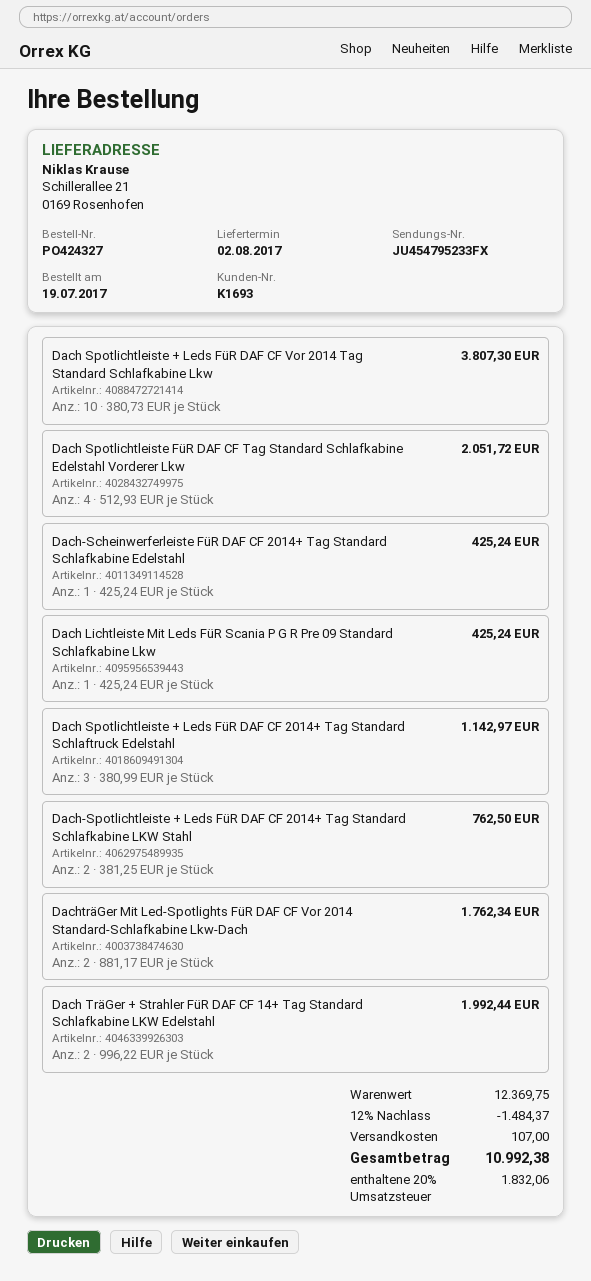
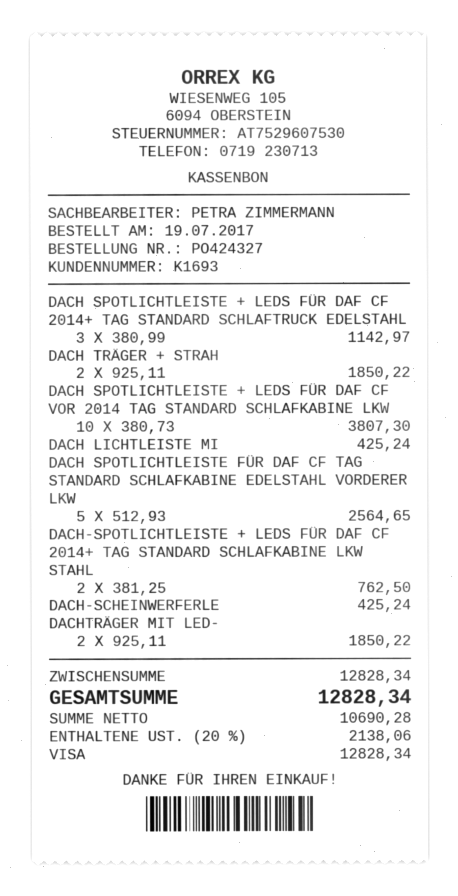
Dach Spotlichtleiste FüR DAF CF Tag Standard Schlafkabine Edelstahl Vorderer Lkw: 4 x 512.93 = 2051.72 -> 5 x 512.93 = 2564.65
DachträGer Mit Led-Spotlights FüR DAF CF Vor 2014 Standard-Schlafkabine Lkw-Dach: 2 x 881.17 = 1762.34 -> 2 x 925.11 = 1850.22
Dach TräGer + Strahler FüR DAF CF 14+ Tag Standard Schlafkabine LKW Edelstahl: 2 x 996.22 = 1992.44 -> 2 x 925.11 = 1850.22
subtotal: 12369.75 -> 12828.34
discount: 12% = 1484.37 -> none
shipping: 107.00 -> none
tax: 20% = 1832.06 -> 20% = 2138.06
total: 10992.38 -> 12828.34

